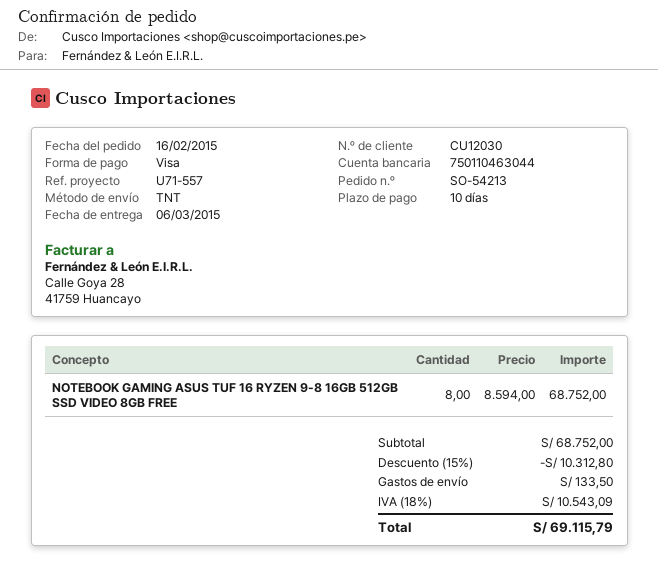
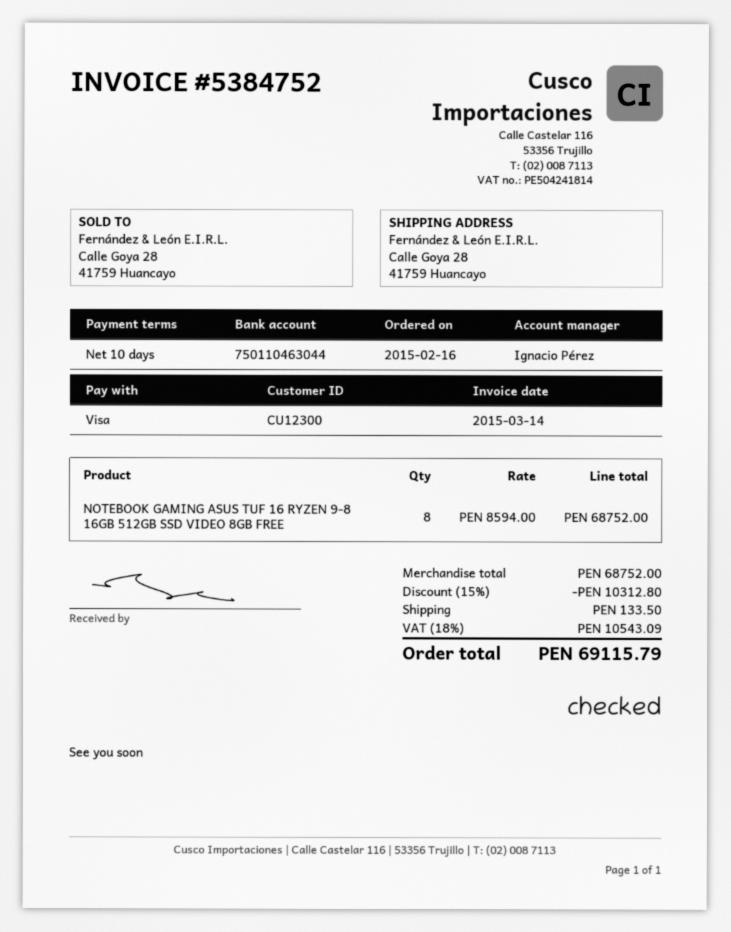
customer number: CU12030 -> CU12300

